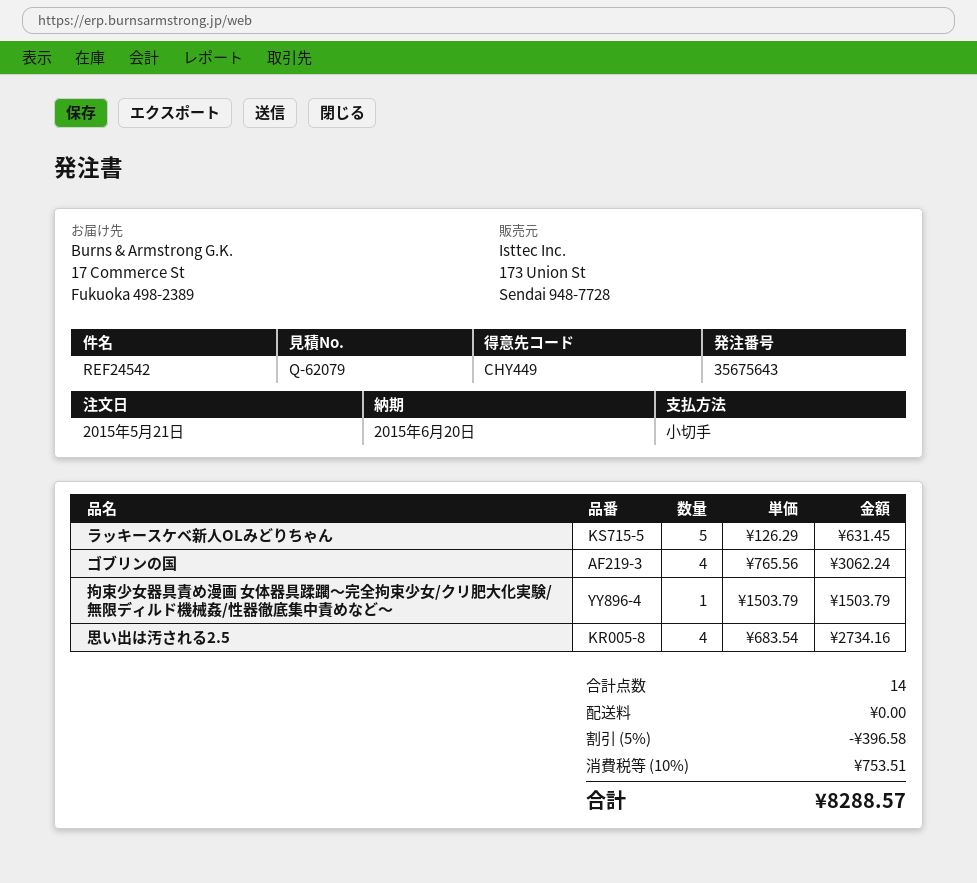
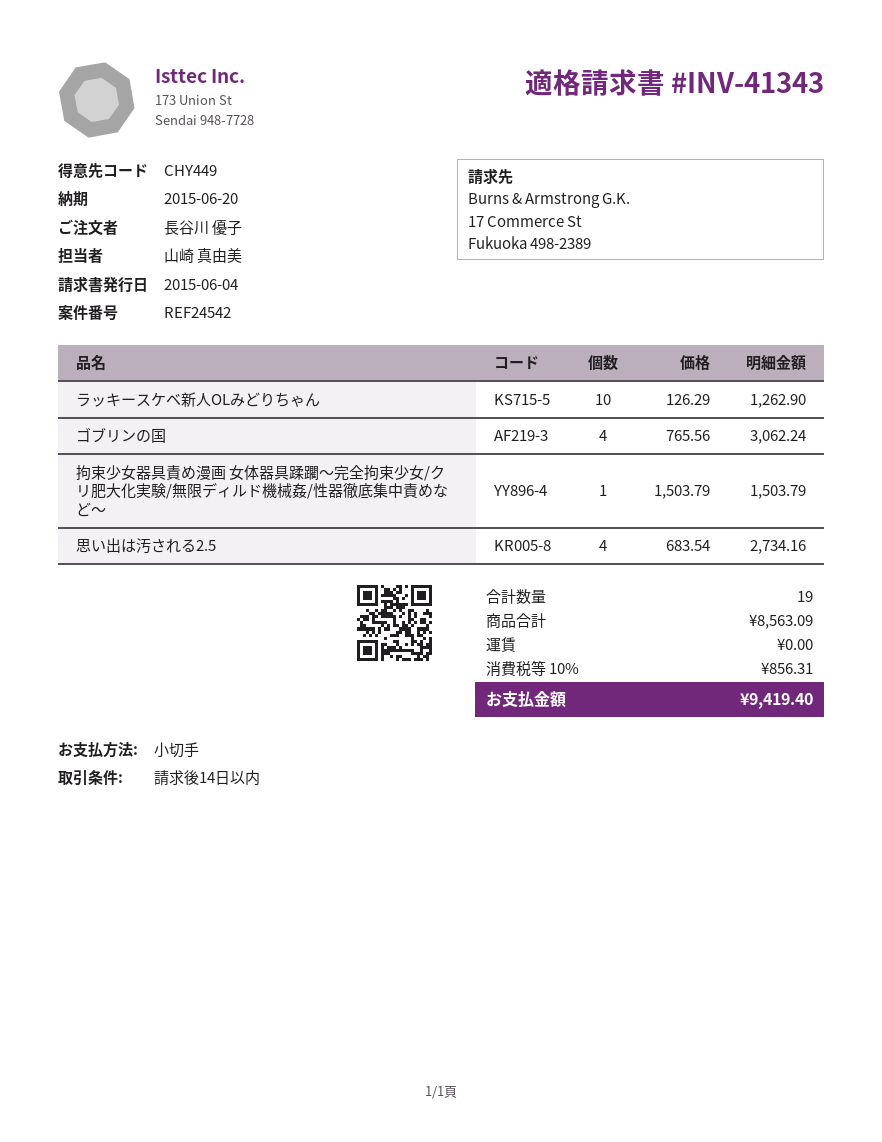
ラッキースケベ新人OLみどりちゃん: 5 x 126.29 = 631.45 -> 10 x 126.29 = 1262.90
total quantity: 14 -> 19
discount: 5% = 396.58 -> none
tax: 10% = 753.51 -> 10% = 856.31
total: 8288.57 -> 9419.40

